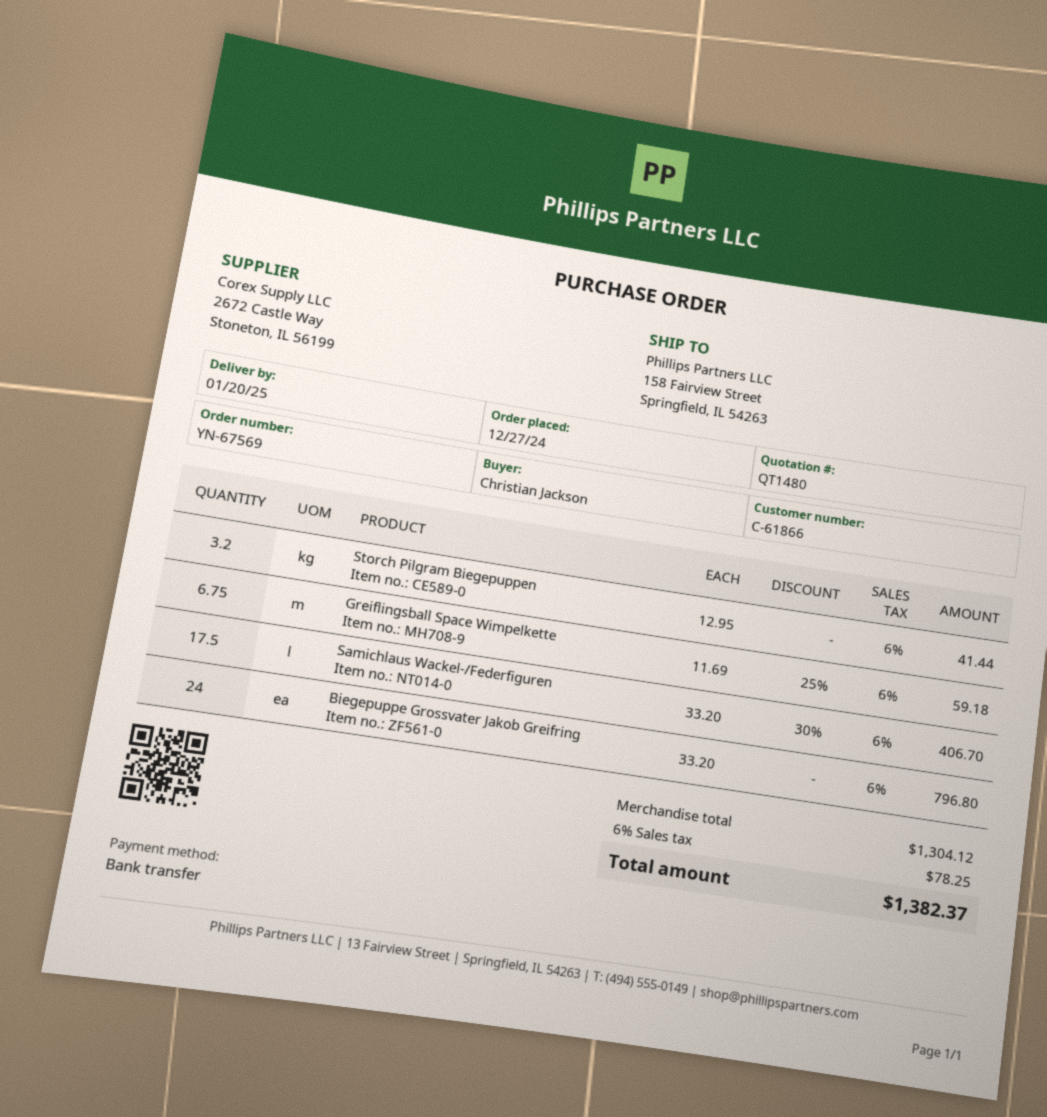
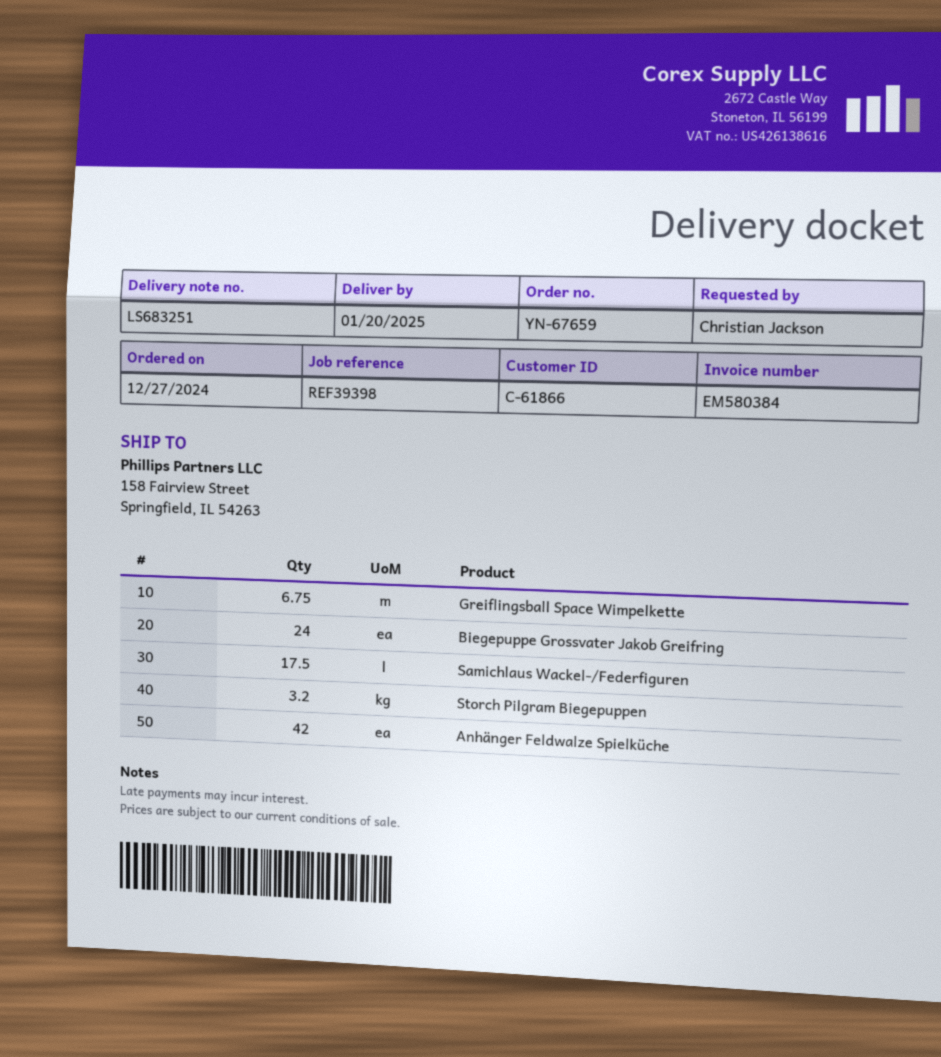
order number: YN-67569 -> YN-67659
Anhänger Feldwalze Spielküche: none -> 42

